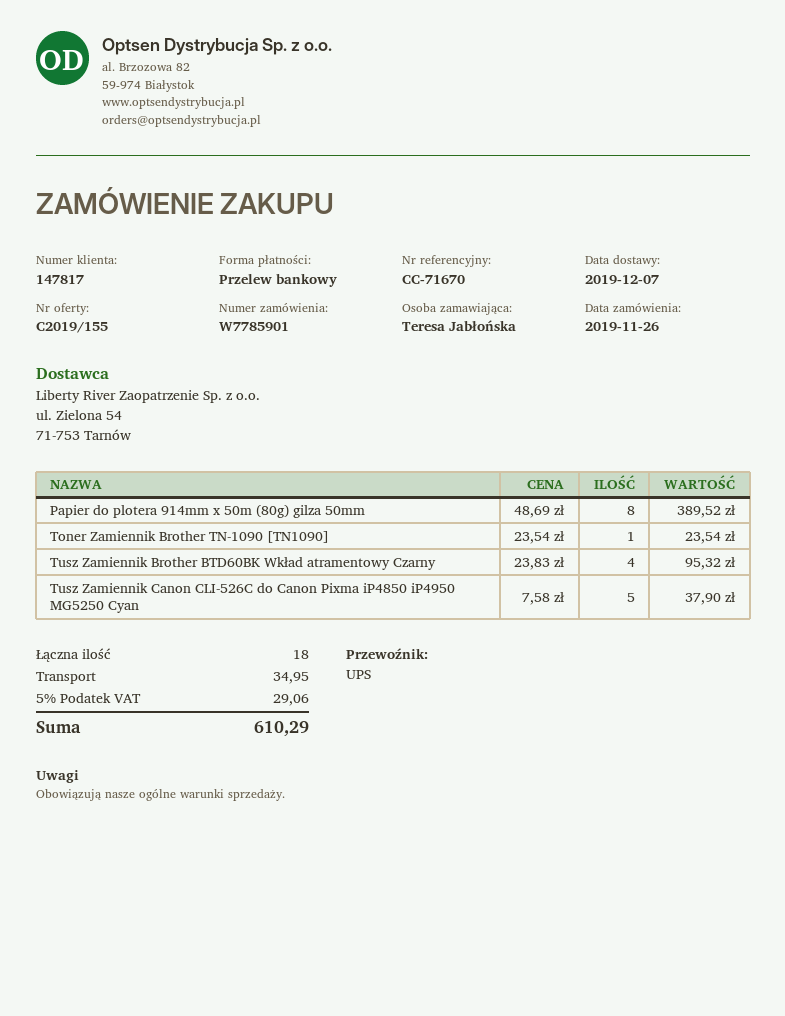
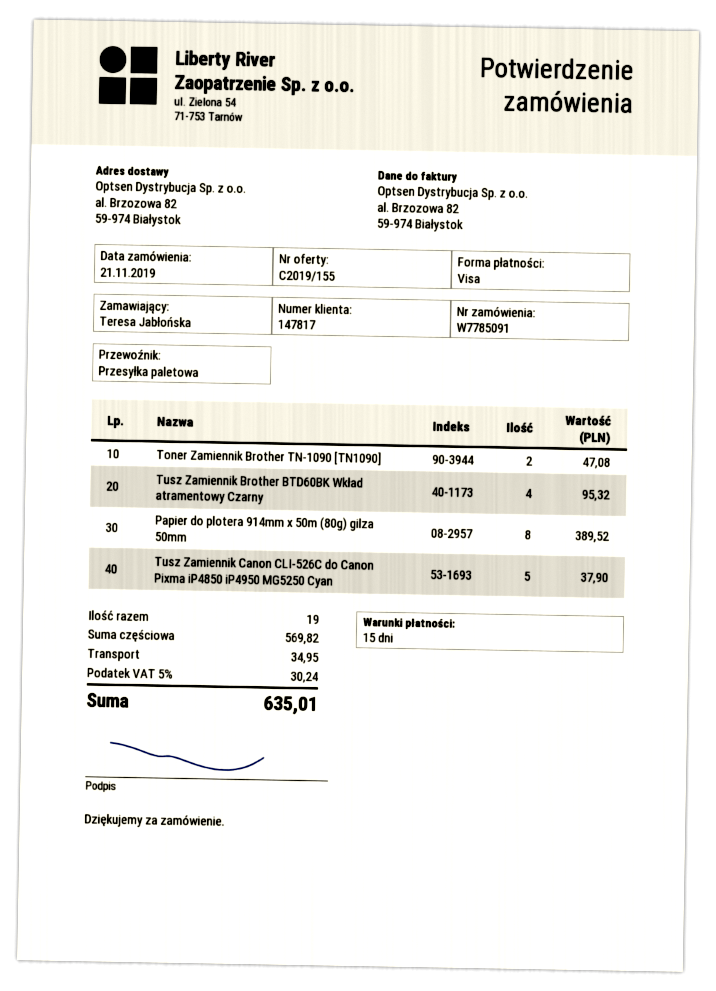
order number: W7785901 -> W7785091
order date: 2019-11-26 -> 2019-11-21
payment method: bank transfer -> Visa
shipping method: UPS -> pallet freight
Toner Zamiennik Brother TN-1090 [TN1090]: 1 for 23.54 -> 2 for 47.08
total quantity: 18 -> 19
tax: 5% = 29.06 -> 5% = 30.24
total: 610.29 -> 635.01

